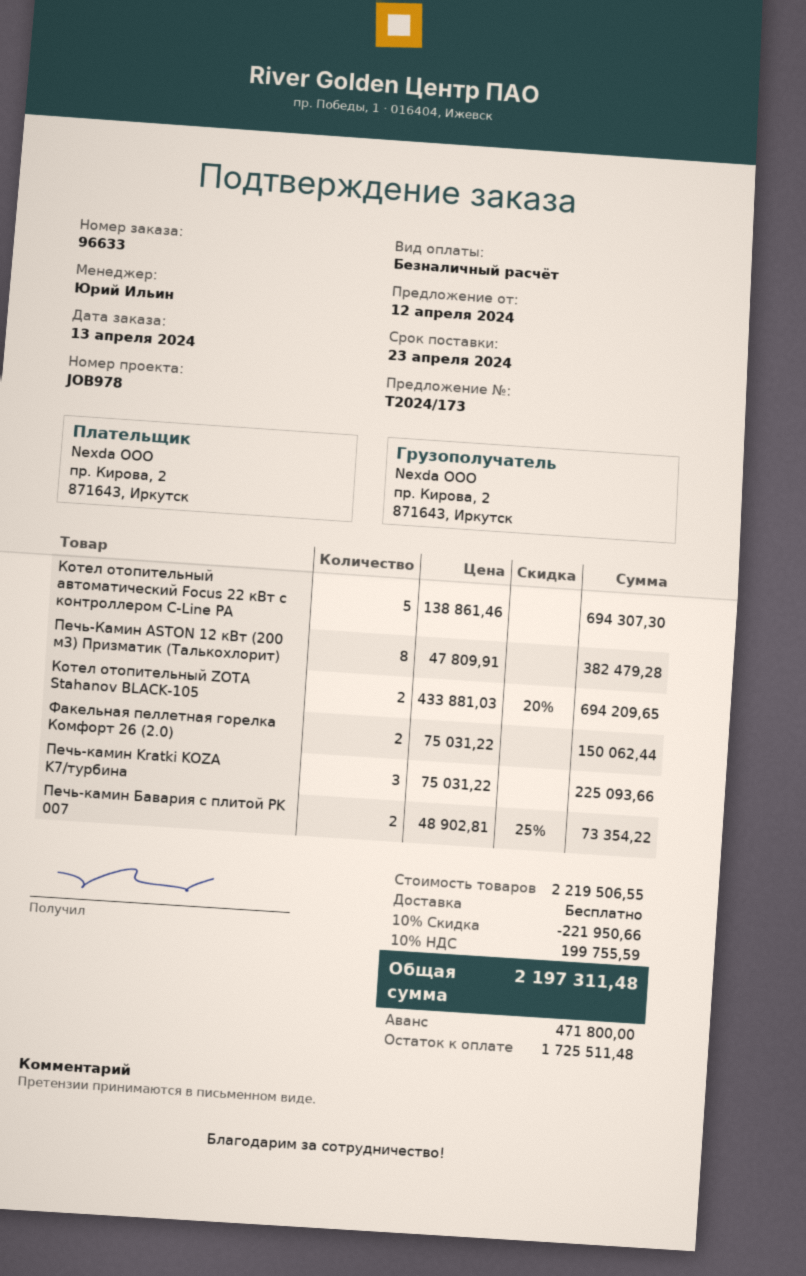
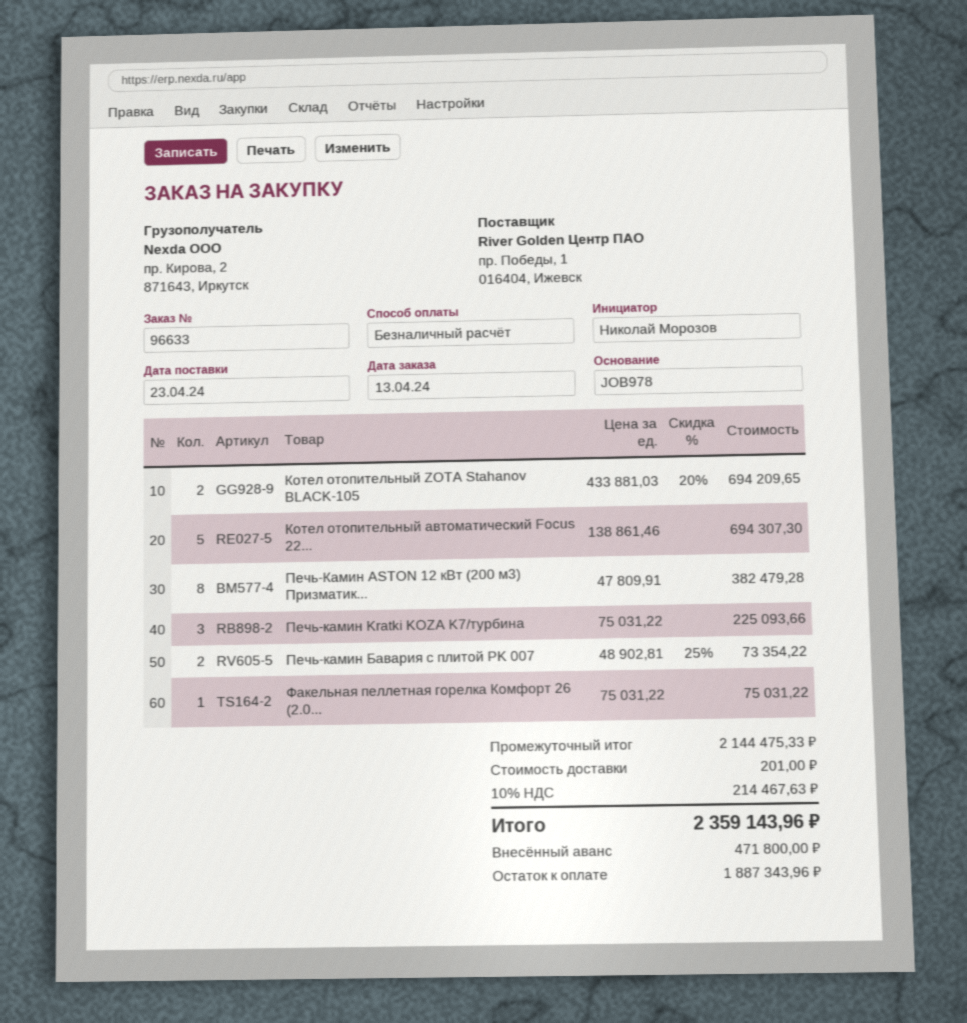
Факельная пеллетная горелка Комфорт 26 (2.0): 2 x 75031.22 = 150062.44 -> 1 x 75031.22 = 75031.22
subtotal: 2219506.55 -> 2144475.33
discount: 10% = 221950.66 -> none
shipping: 0.00 -> 201.00
tax: 10% = 199755.59 -> 10% = 214467.63
total: 2197311.48 -> 2359143.96
balance: 1725511.48 -> 1887343.96

